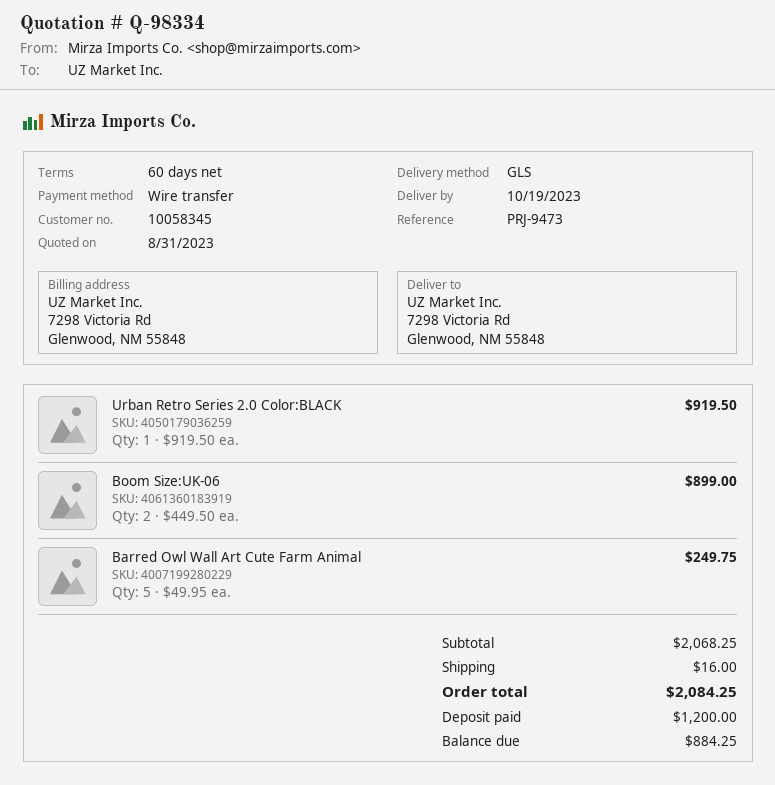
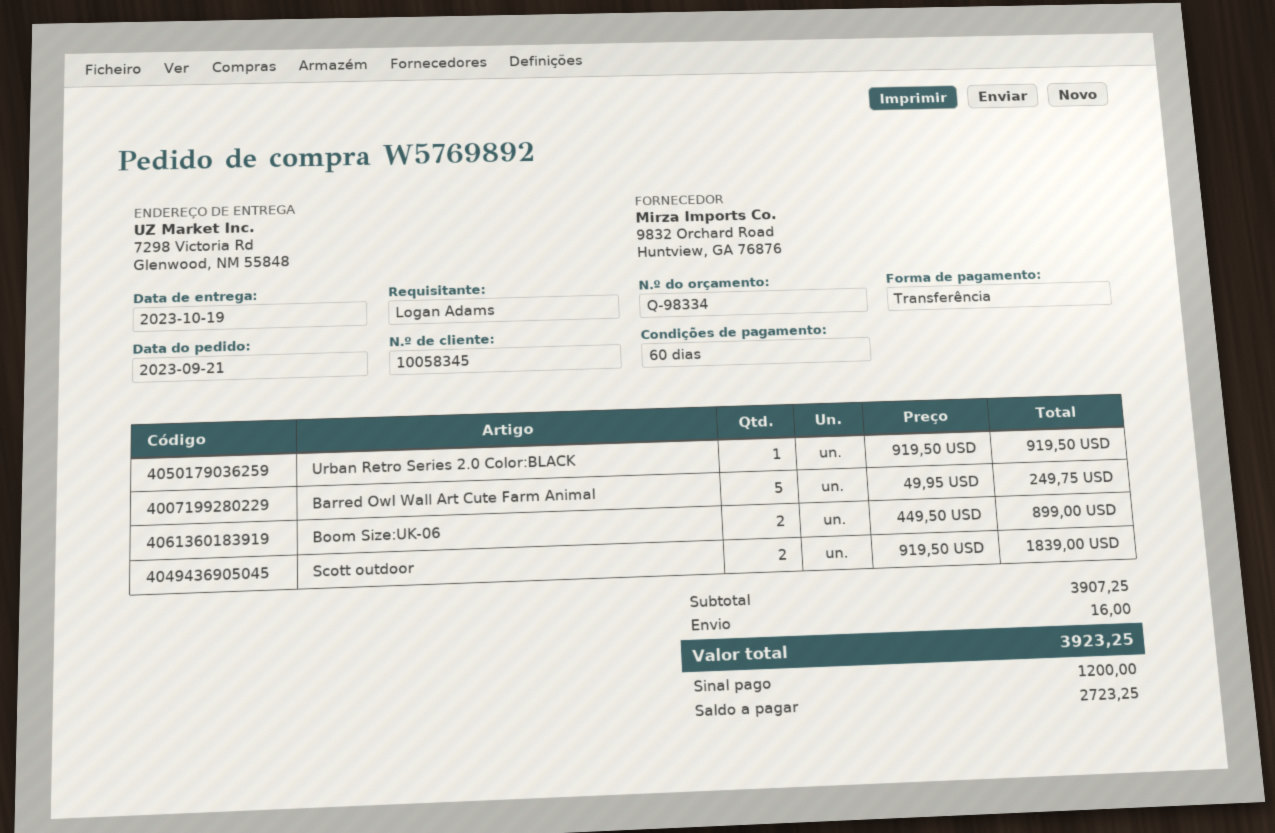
Scott outdoor: none -> 2 x 919.50 = 1839.00
subtotal: 2068.25 -> 3907.25
total: 2084.25 -> 3923.25
balance: 884.25 -> 2723.25

